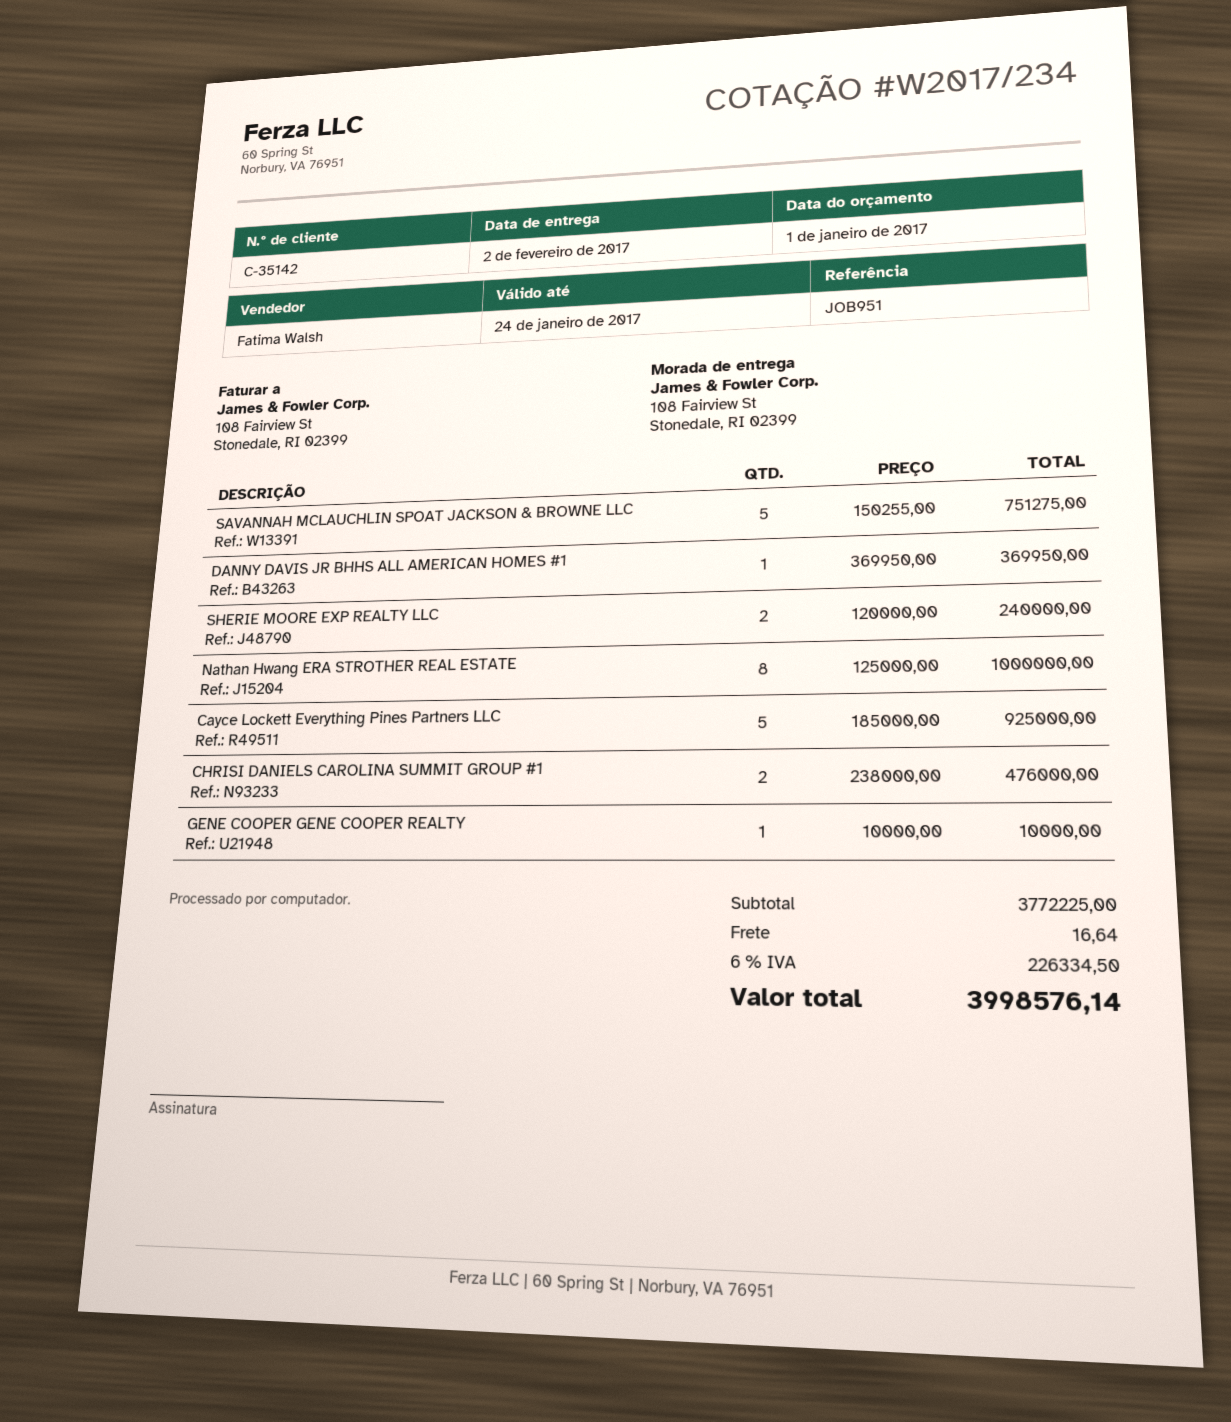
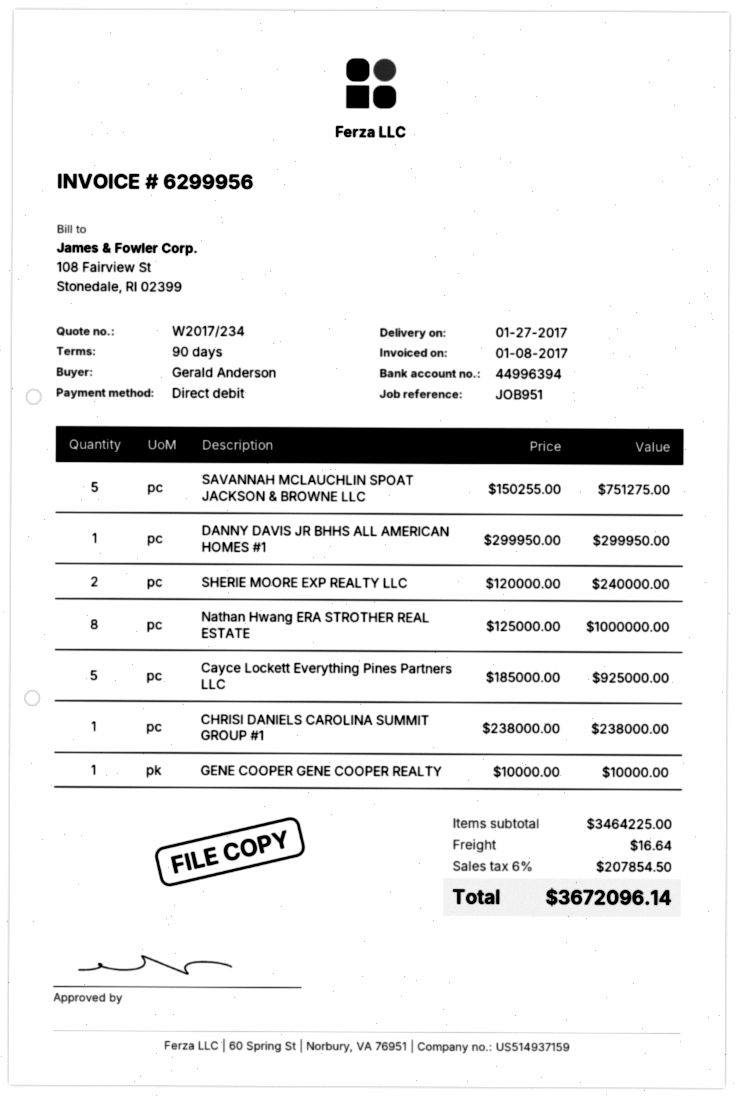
delivery date: 2017-02-02 -> 2017-01-27
DANNY DAVIS JR BHHS ALL AMERICAN HOMES #1: 1 x 369950.00 = 369950.00 -> 1 x 299950.00 = 299950.00
CHRISI DANIELS CAROLINA SUMMIT GROUP #1: 2 x 238000.00 = 476000.00 -> 1 x 238000.00 = 238000.00
subtotal: 3772225.00 -> 3464225.00
tax: 6% = 226334.50 -> 6% = 207854.50
total: 3998576.14 -> 3672096.14

